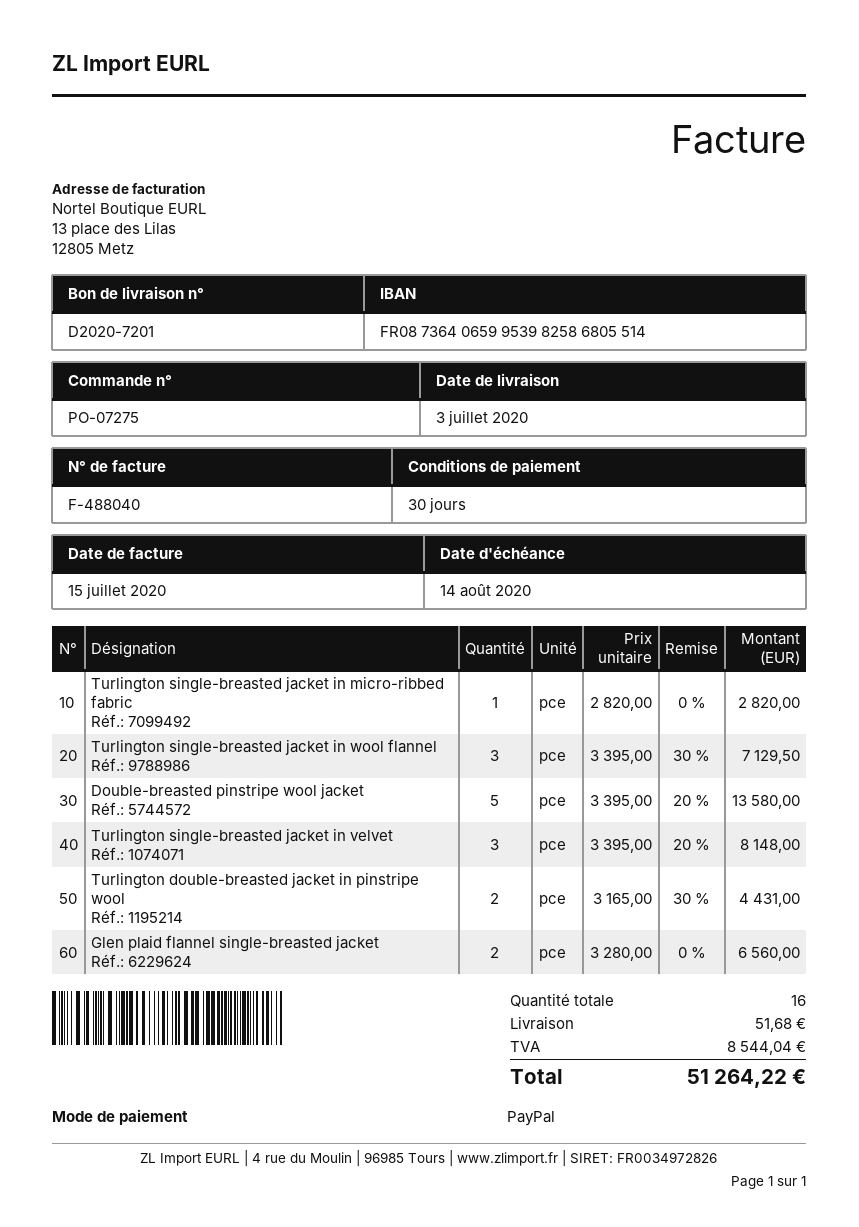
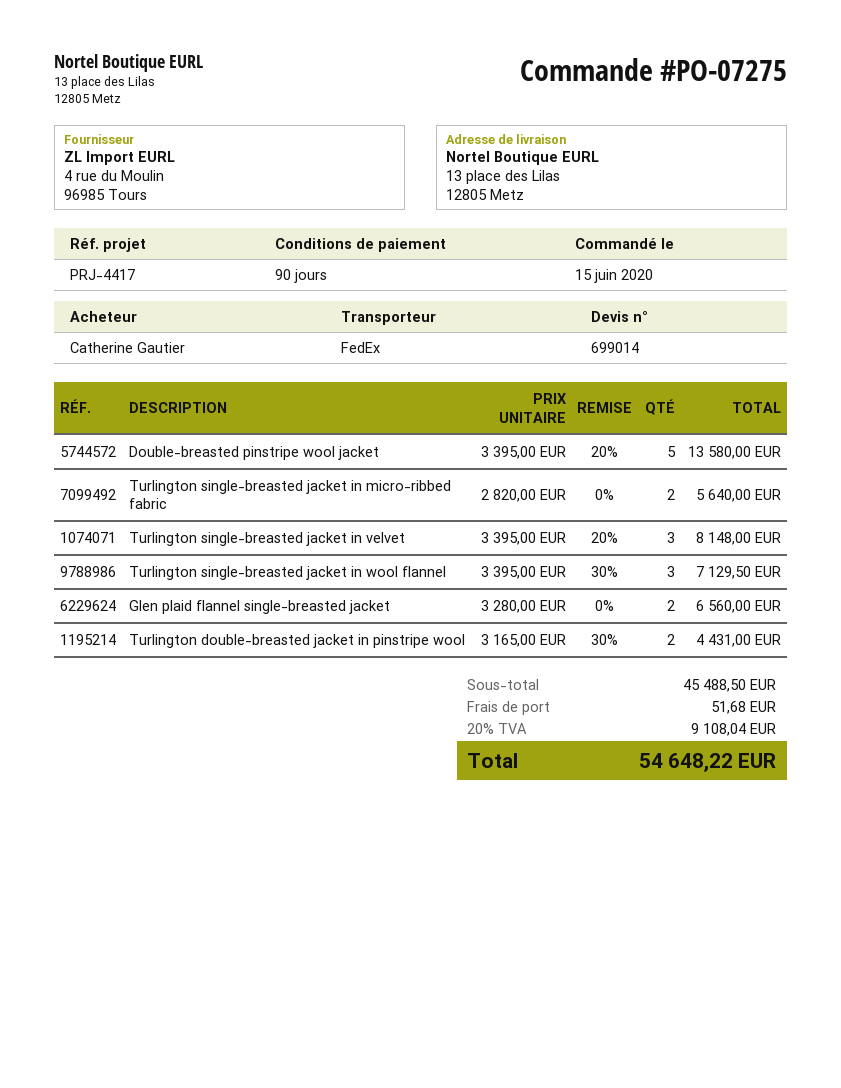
payment terms: 30 days -> 90 days
Turlington single-breasted jacket in micro-ribbed fabric: 1 x 2820.00 = 2820.00 -> 2 x 2820.00 = 5640.00
tax: 8544.04 -> 9108.04
total: 51264.22 -> 54648.22

